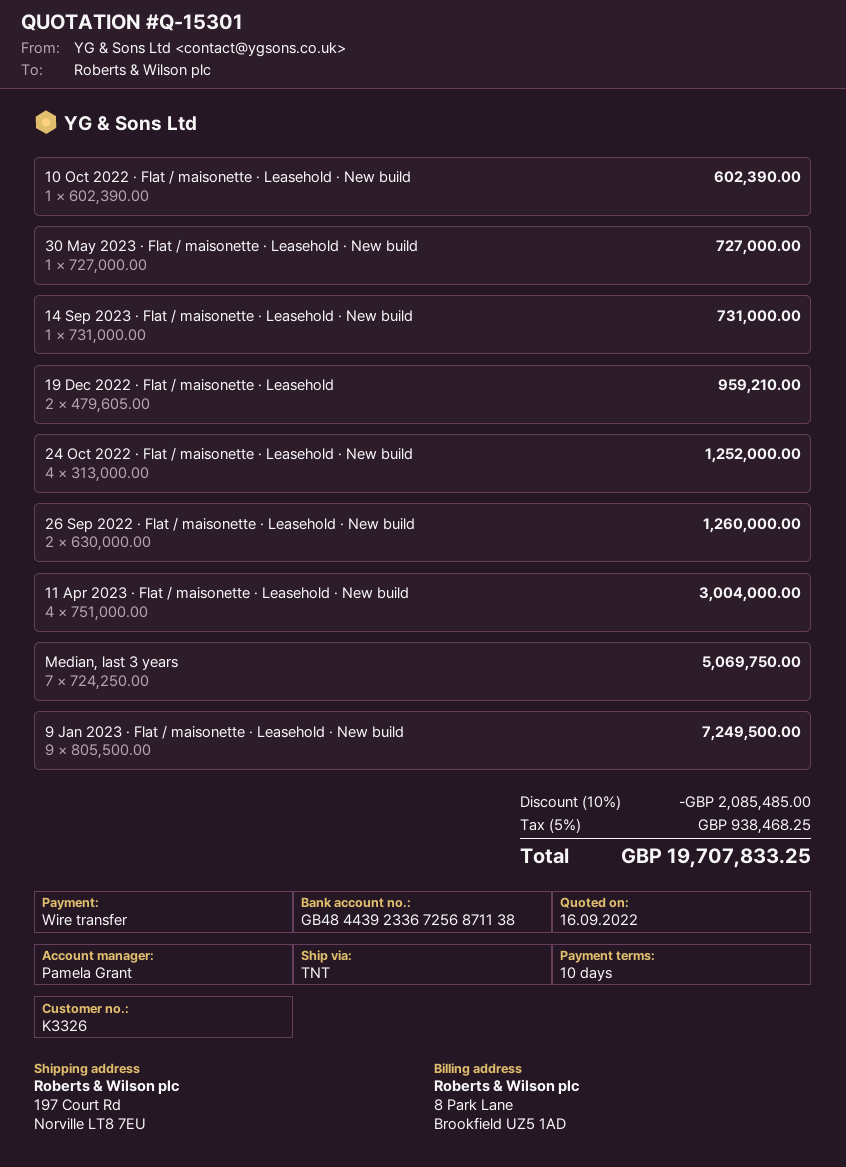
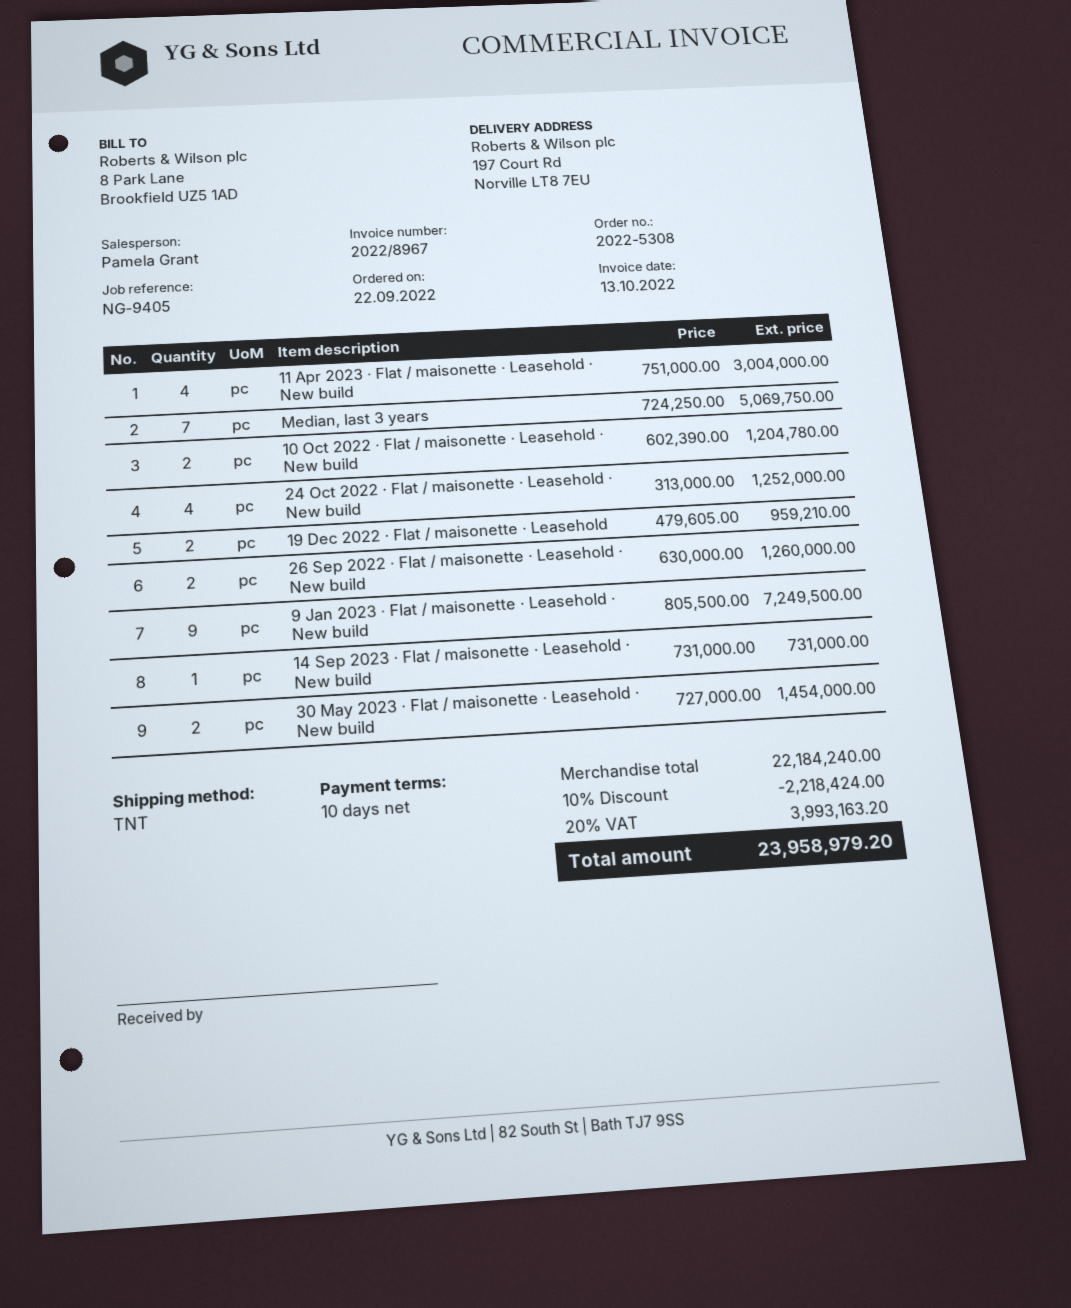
10 Oct 2022 · Flat / maisonette · Leasehold · New build: 1 x 602390.00 = 602390.00 -> 2 x 602390.00 = 1204780.00
30 May 2023 · Flat / maisonette · Leasehold · New build: 1 x 727000.00 = 727000.00 -> 2 x 727000.00 = 1454000.00
discount: 10% = 2085485.00 -> 10% = 2218424.00
tax: 5% = 938468.25 -> 20% = 3993163.20
total: 19707833.25 -> 23958979.20

